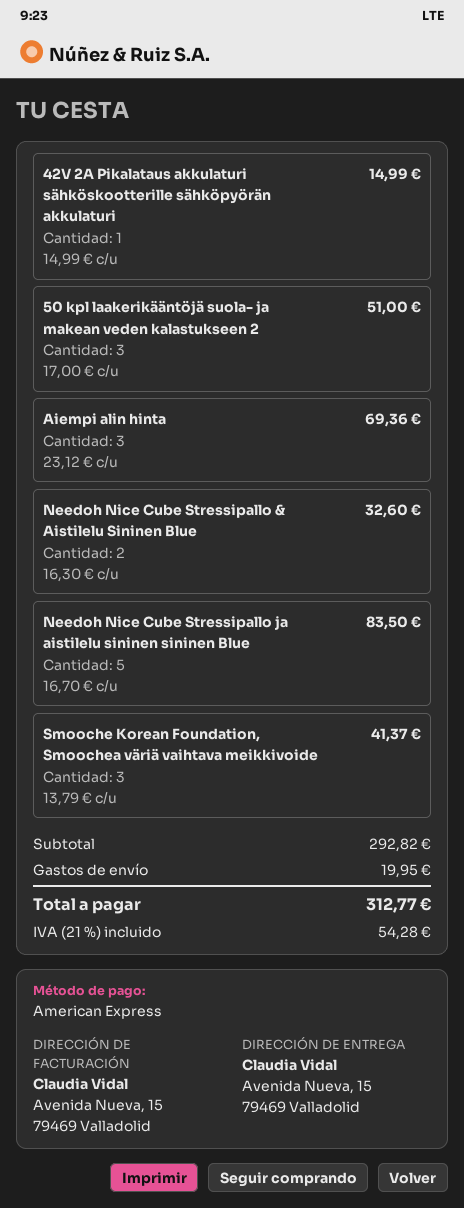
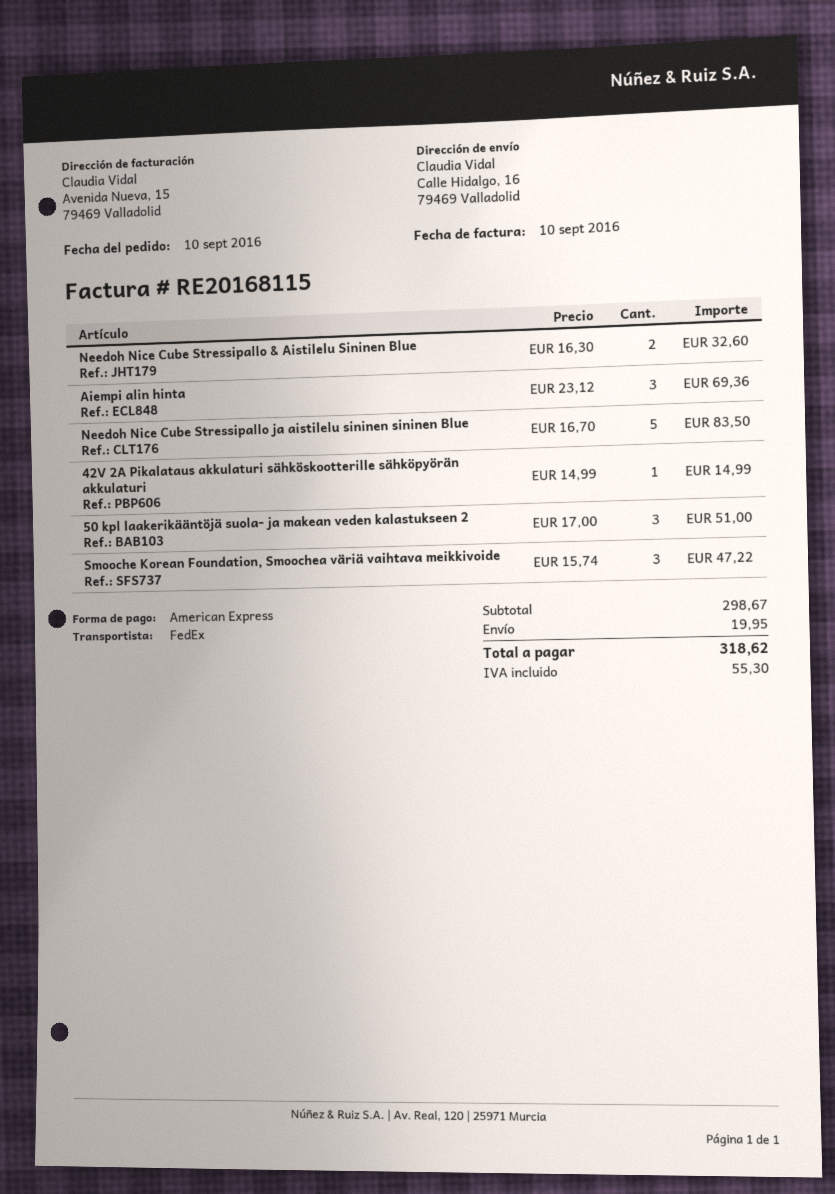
ship to: Avenida Nueva, 15, 79469 Valladolid -> Calle Hidalgo, 16, 79469 Valladolid
Smooche Korean Foundation, Smoochea väriä vaihtava meikkivoide: 3 x 13.79 = 41.37 -> 3 x 15.74 = 47.22
subtotal: 292.82 -> 298.67
tax: 54.28 -> 55.30
total: 312.77 -> 318.62

